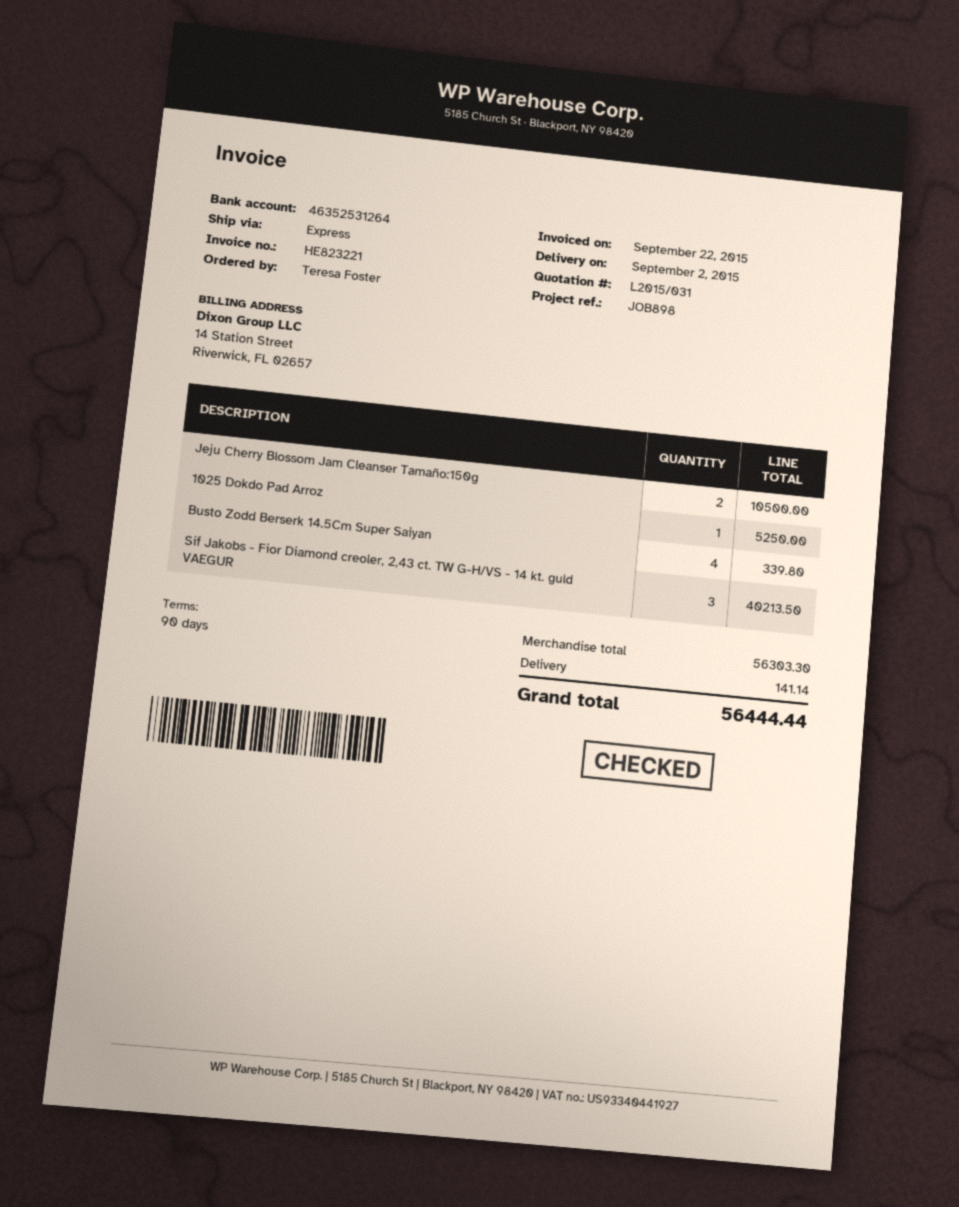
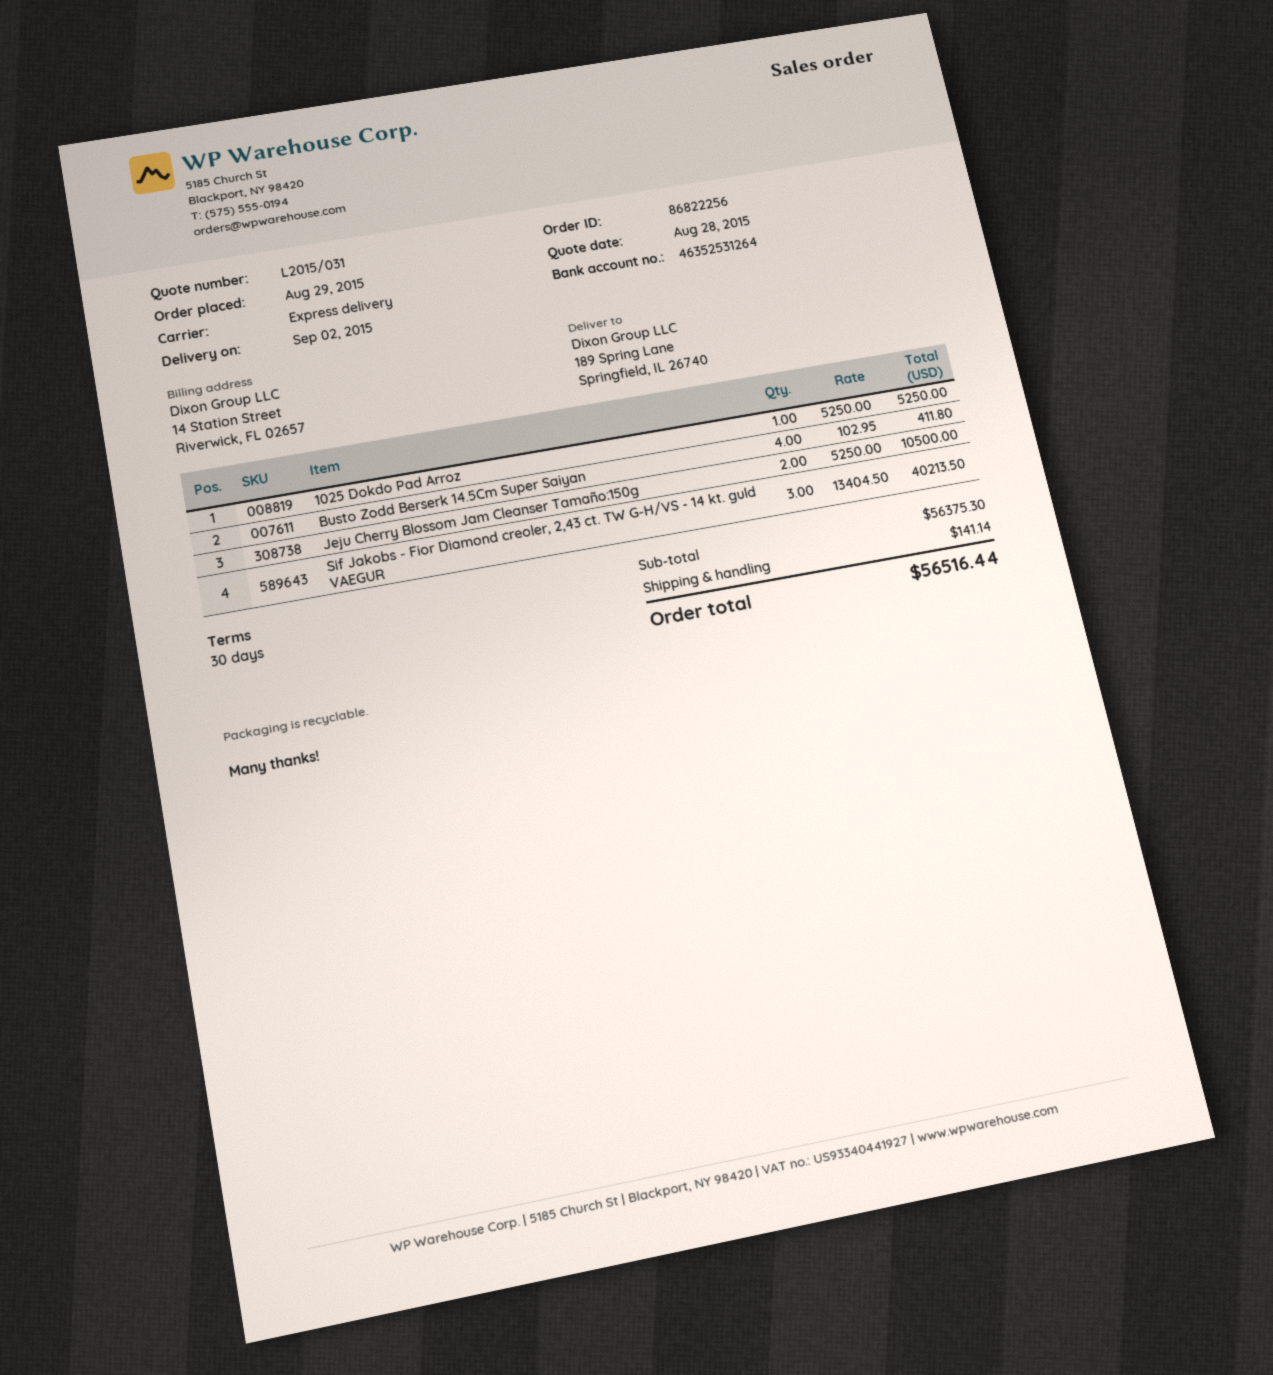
payment terms: 90 days -> 30 days
Busto Zodd Berserk 14.5Cm Super Saiyan: 4 for 339.80 -> 4 for 411.80
subtotal: 56303.30 -> 56375.30
total: 56444.44 -> 56516.44

